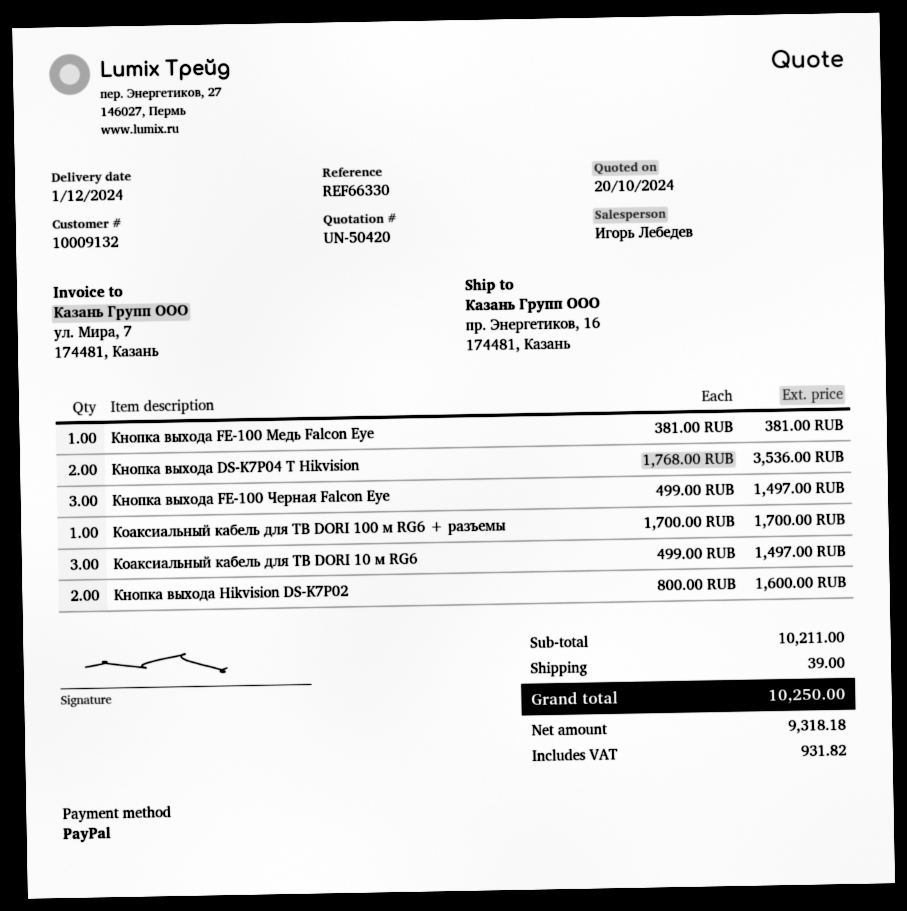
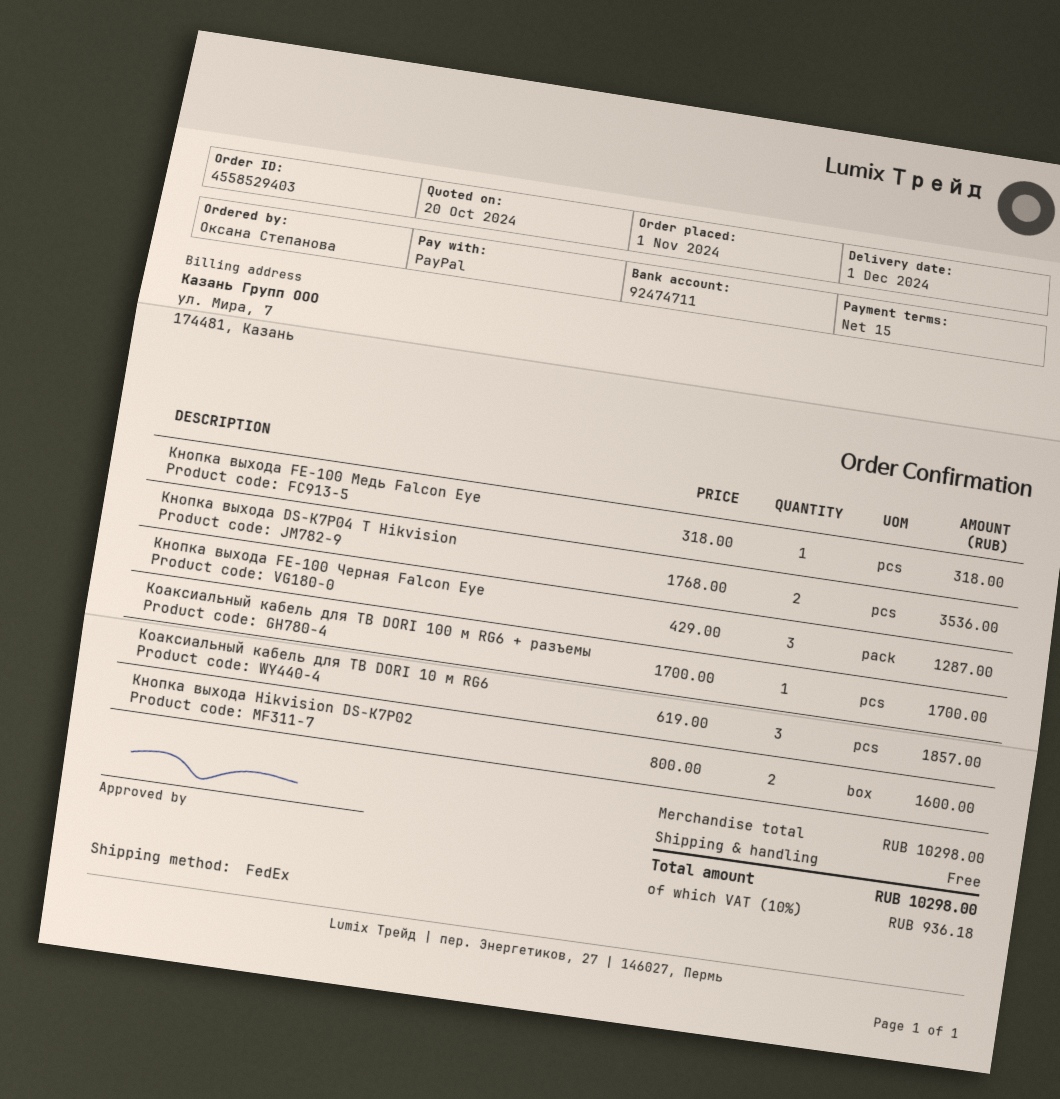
Кнопка выхода FE-100 Медь Falcon Eye: 1 x 381.00 = 381.00 -> 1 x 318.00 = 318.00
Кнопка выхода FE-100 Черная Falcon Eye: 3 x 499.00 = 1497.00 -> 3 x 429.00 = 1287.00
Коаксиальный кабель для ТВ DORI 10 м RG6: 3 x 499.00 = 1497.00 -> 3 x 619.00 = 1857.00
subtotal: 10211.00 -> 10298.00
shipping: 39.00 -> 0.00
tax: 931.82 -> 936.18
total: 10250.00 -> 10298.00

